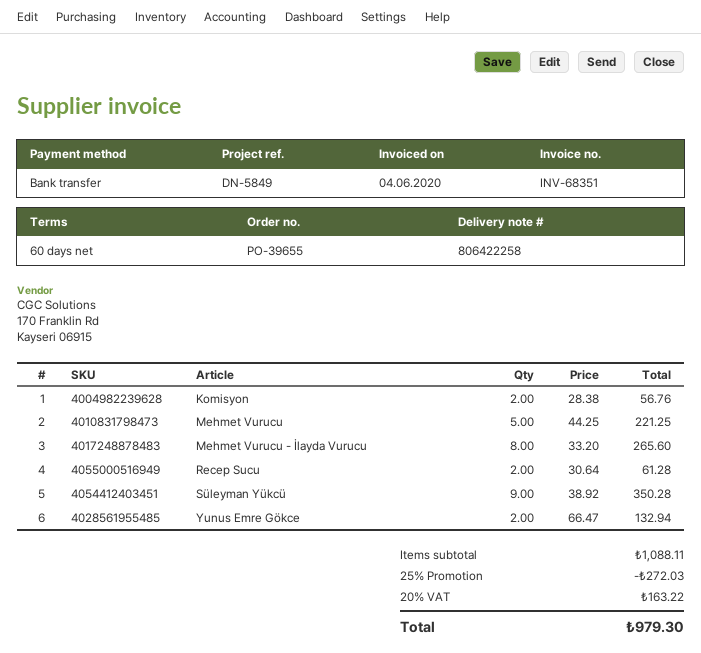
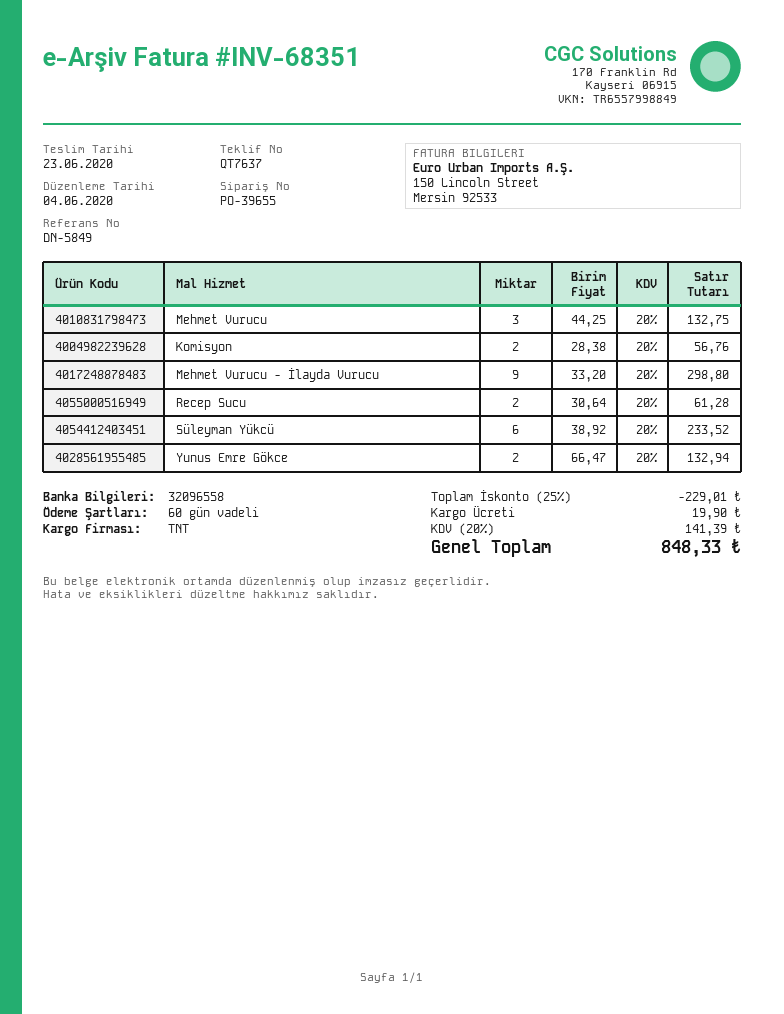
Mehmet Vurucu: 5 x 44.25 = 221.25 -> 3 x 44.25 = 132.75
Mehmet Vurucu - İlayda Vurucu: 8 x 33.20 = 265.60 -> 9 x 33.20 = 298.80
Süleyman Yükcü: 9 x 38.92 = 350.28 -> 6 x 38.92 = 233.52
discount: 25% = 272.03 -> 25% = 229.01
shipping: none -> 19.90
tax: 20% = 163.22 -> 20% = 141.39
total: 979.30 -> 848.33

